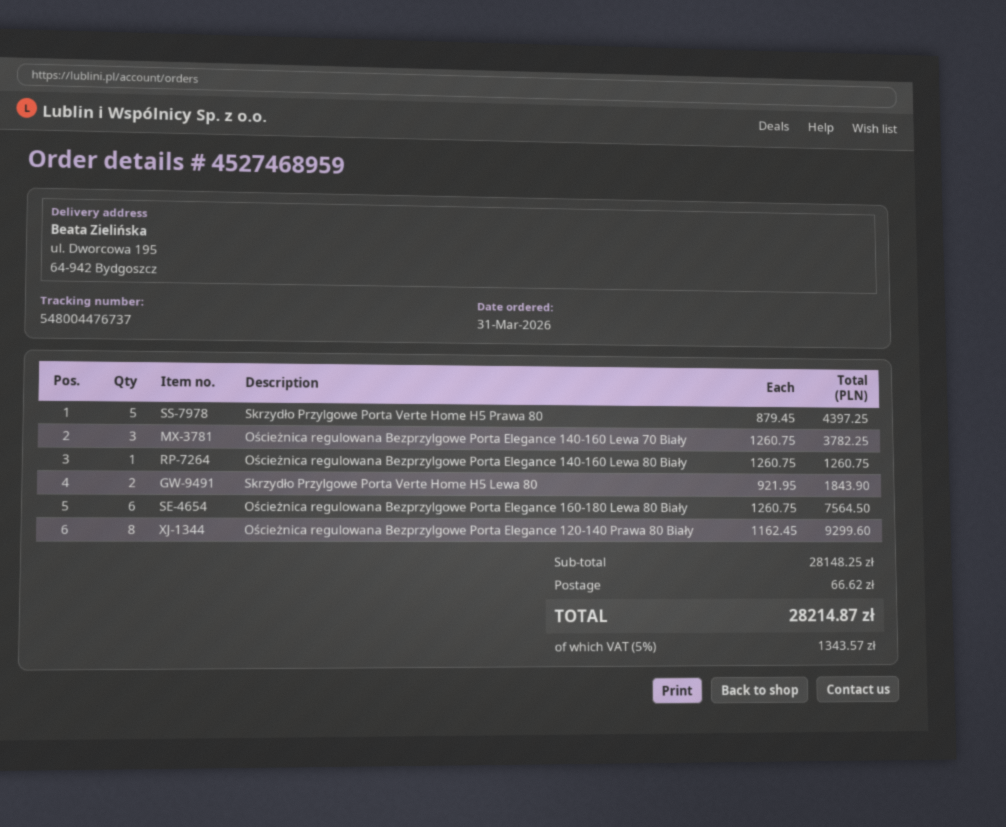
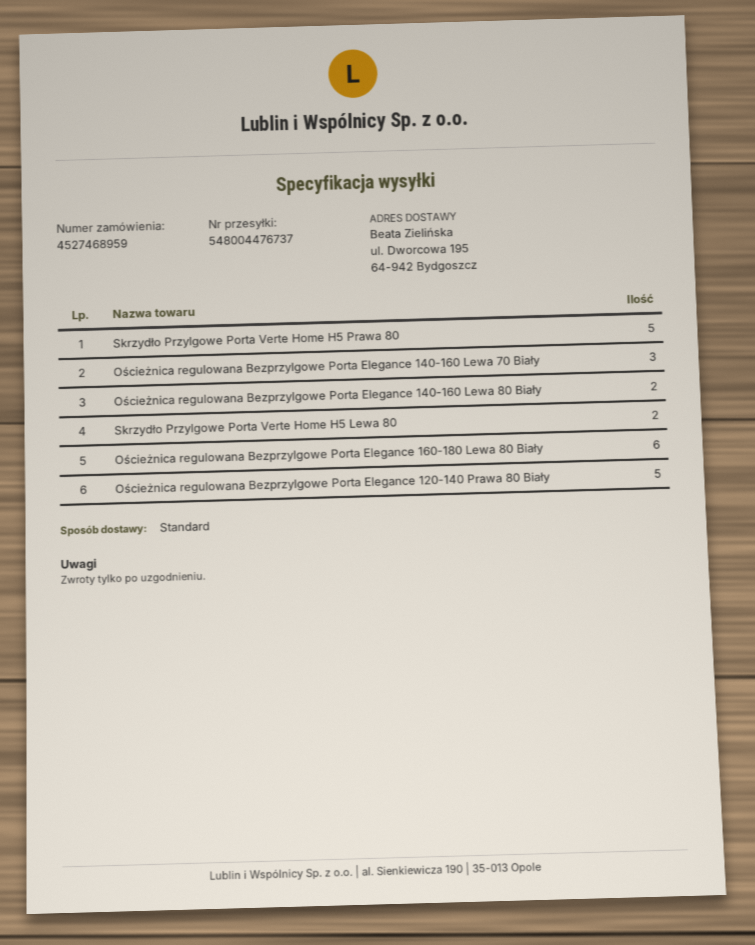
Ościeżnica regulowana Bezprzylgowe Porta Elegance 140-160 Lewa 80 Biały: 1 -> 2
Ościeżnica regulowana Bezprzylgowe Porta Elegance 120-140 Prawa 80 Biały: 8 -> 5

